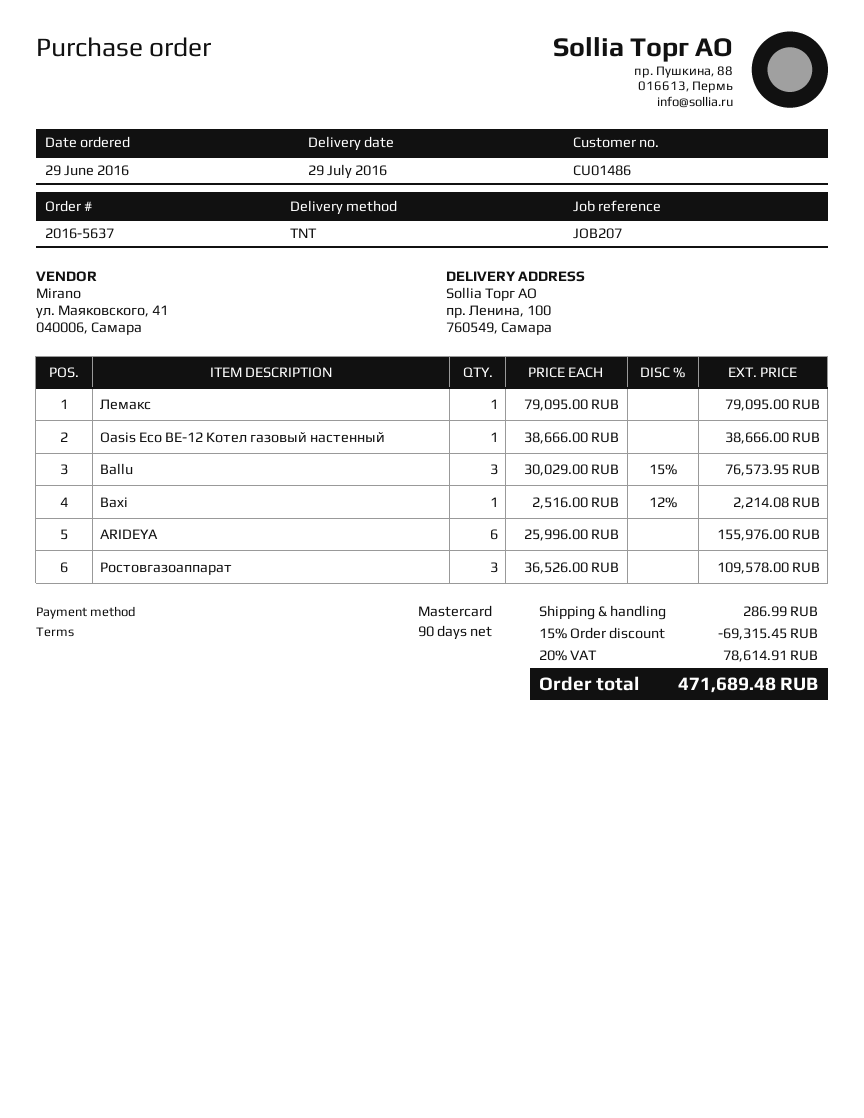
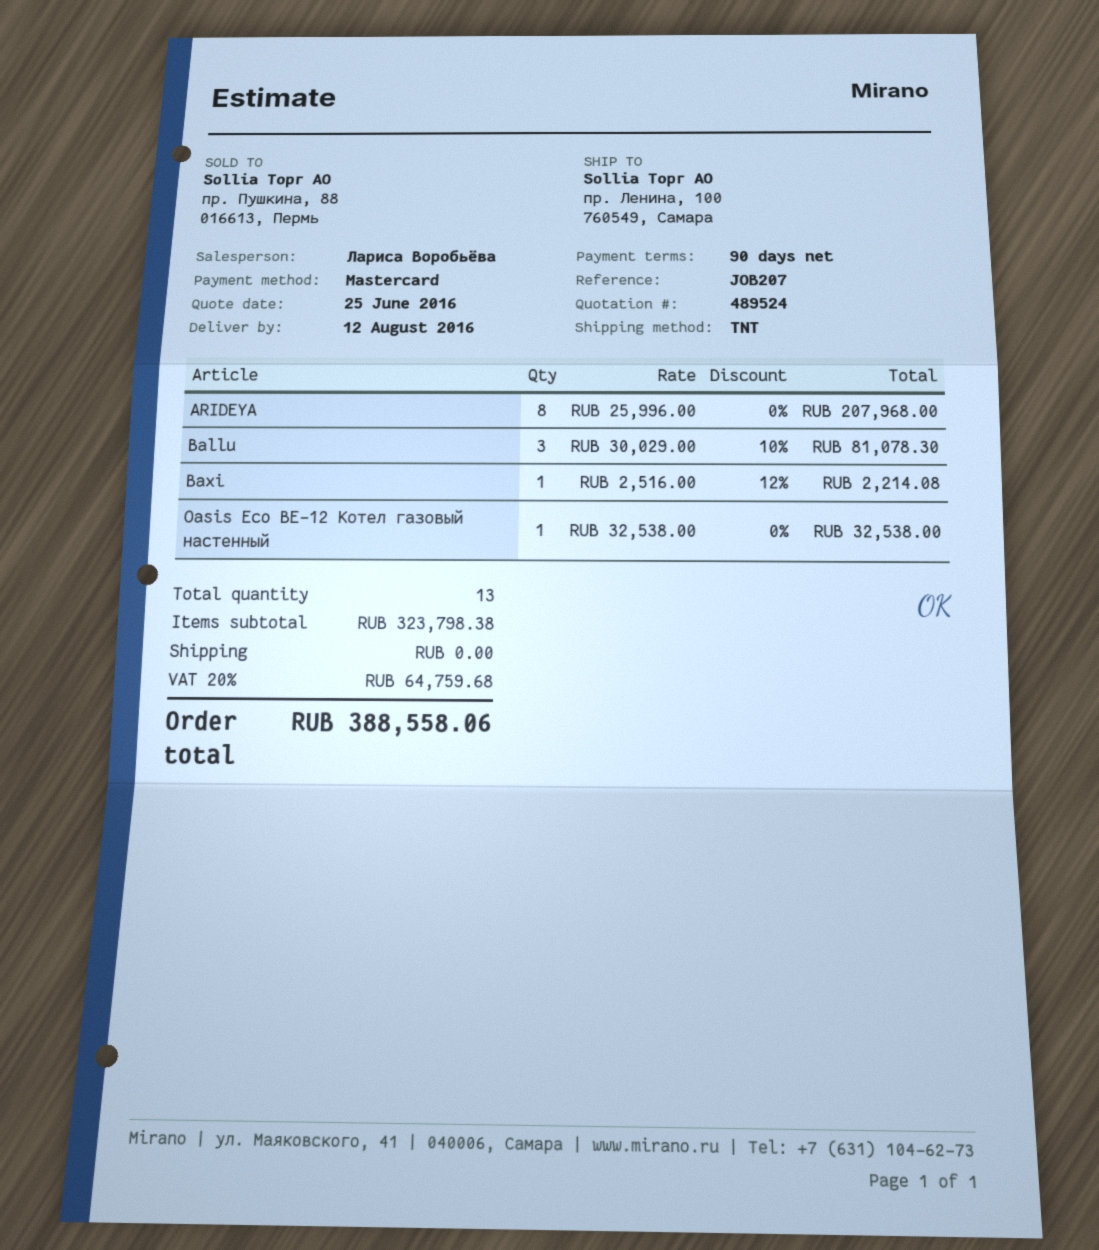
delivery date: 2016-07-29 -> 2016-08-12
Лемакс: 1 x 79095.00 = 79095.00 -> none
Oasis Eco BE-12 Котел газовый настенный: 1 x 38666.00 = 38666.00 -> 1 x 32538.00 = 32538.00
Ballu: 3 x 30029.00 - 15% = 76573.95 -> 3 x 30029.00 - 10% = 81078.30
ARIDEYA: 6 x 25996.00 = 155976.00 -> 8 x 25996.00 = 207968.00
Ростовгазоаппарат: 3 x 36526.00 = 109578.00 -> none
discount: 15% = 69315.45 -> none
shipping: 286.99 -> 0.00
tax: 20% = 78614.91 -> 20% = 64759.68
total: 471689.48 -> 388558.06

